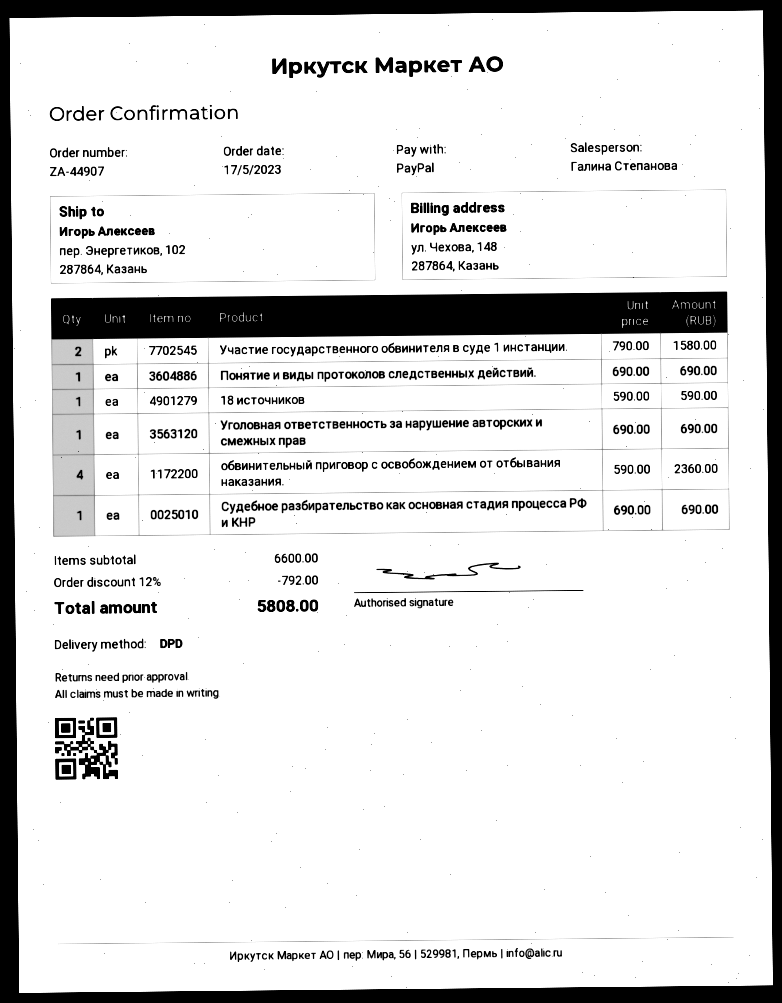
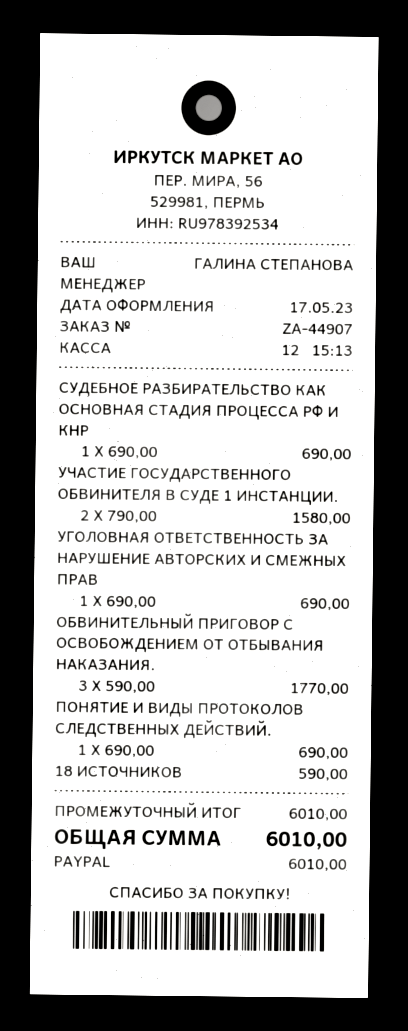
обвинительный приговор с освобождением от отбывания наказания.: 4 x 590.00 = 2360.00 -> 3 x 590.00 = 1770.00
subtotal: 6600.00 -> 6010.00
discount: 12% = 792.00 -> none
total: 5808.00 -> 6010.00

